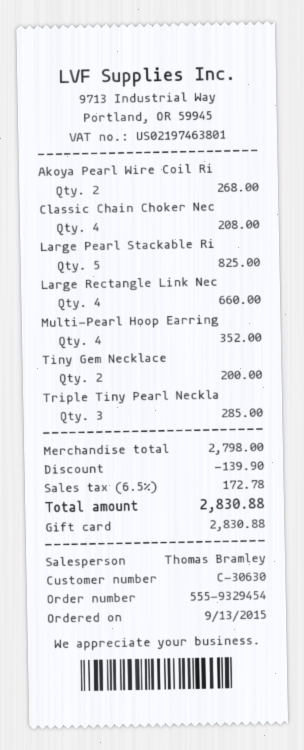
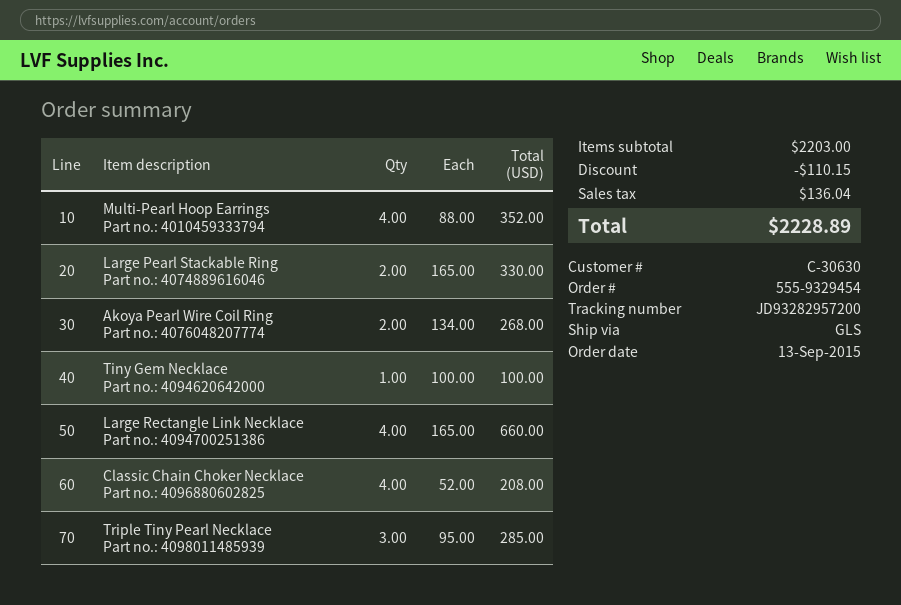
Large Pearl Stackable Ri: 5 for 825.00 -> 2 for 330.00
Tiny Gem Necklace: 2 for 200.00 -> 1 for 100.00
subtotal: 2798.00 -> 2203.00
discount: 139.90 -> 110.15
tax: 172.78 -> 136.04
total: 2830.88 -> 2228.89

